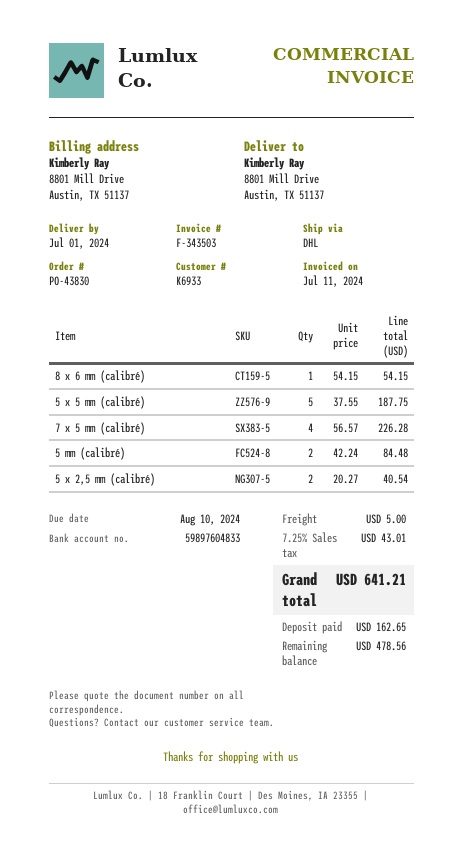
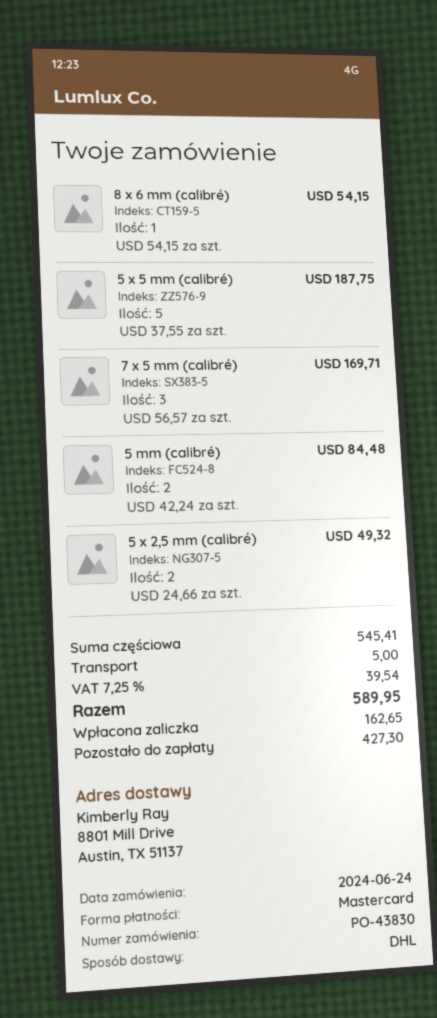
7 x 5 mm (calibré): 4 x 56.57 = 226.28 -> 3 x 56.57 = 169.71
5 x 2,5 mm (calibré): 2 x 20.27 = 40.54 -> 2 x 24.66 = 49.32
tax: 7.25% = 43.01 -> 7.25% = 39.54
total: 641.21 -> 589.95
balance: 478.56 -> 427.30

